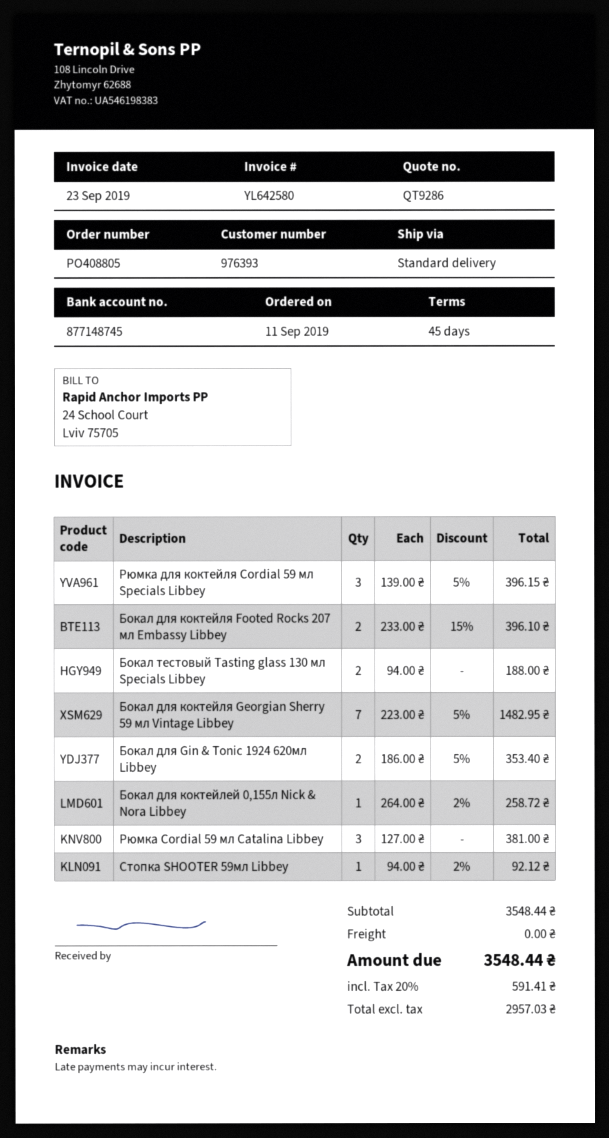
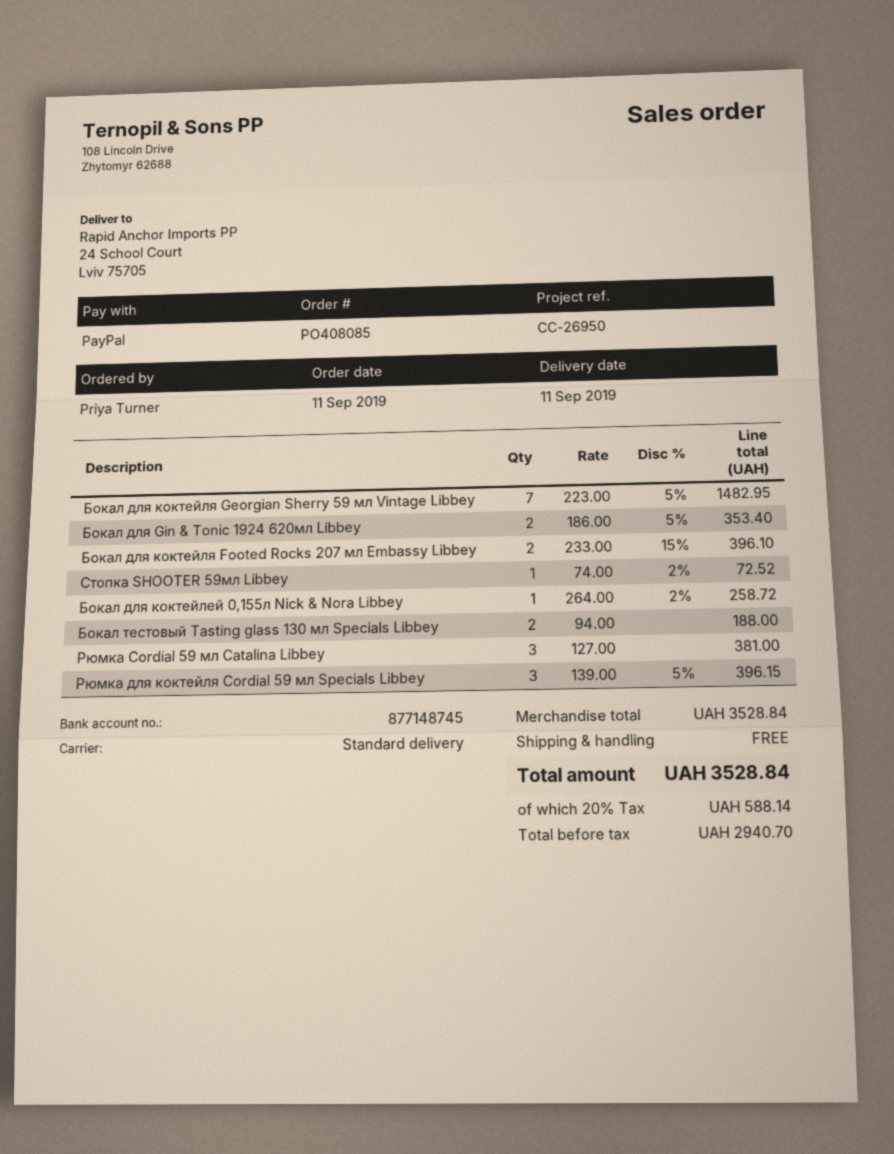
order number: PO408805 -> PO408085
Стопка SHOOTER 59мл Libbey: 1 x 94.00 - 2% = 92.12 -> 1 x 74.00 - 2% = 72.52
subtotal: 3548.44 -> 3528.84
net: 2957.03 -> 2940.70
tax: 20% = 591.41 -> 20% = 588.14
total: 3548.44 -> 3528.84

